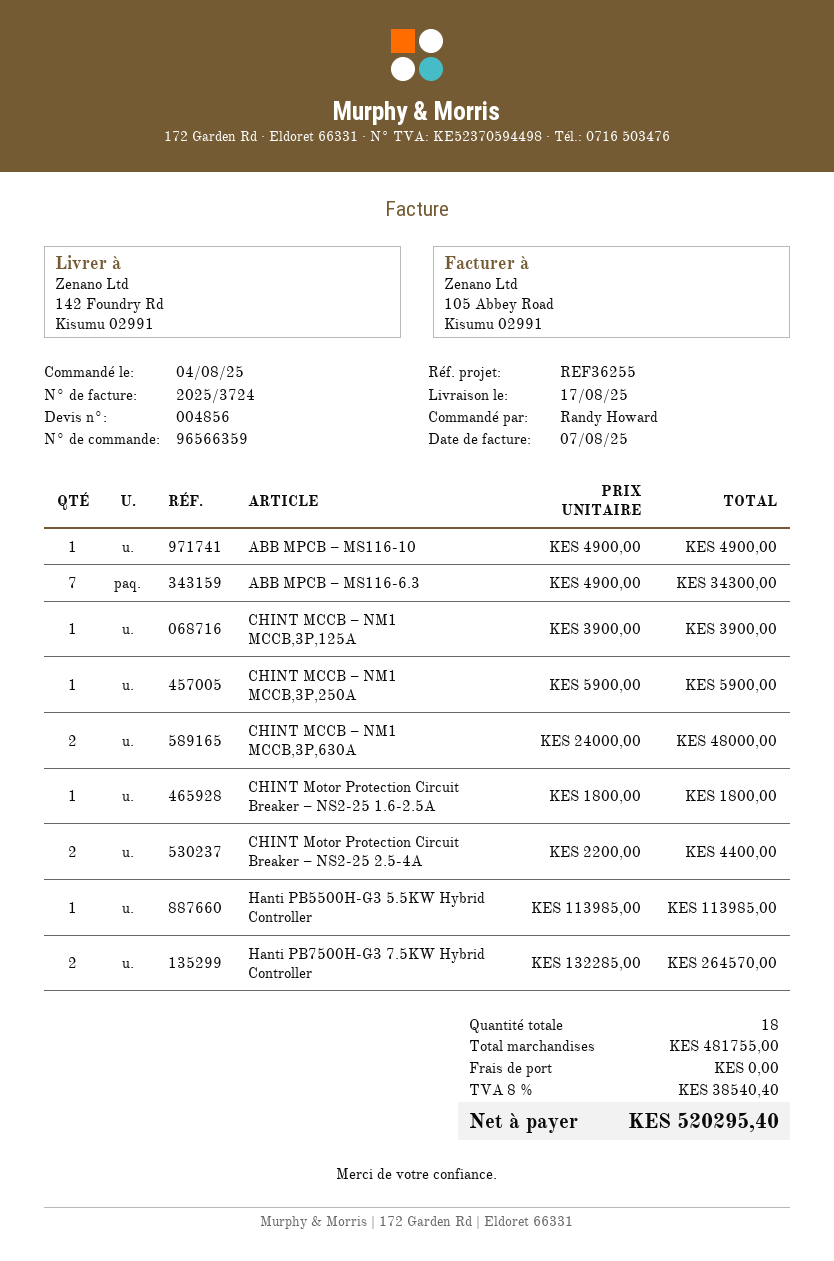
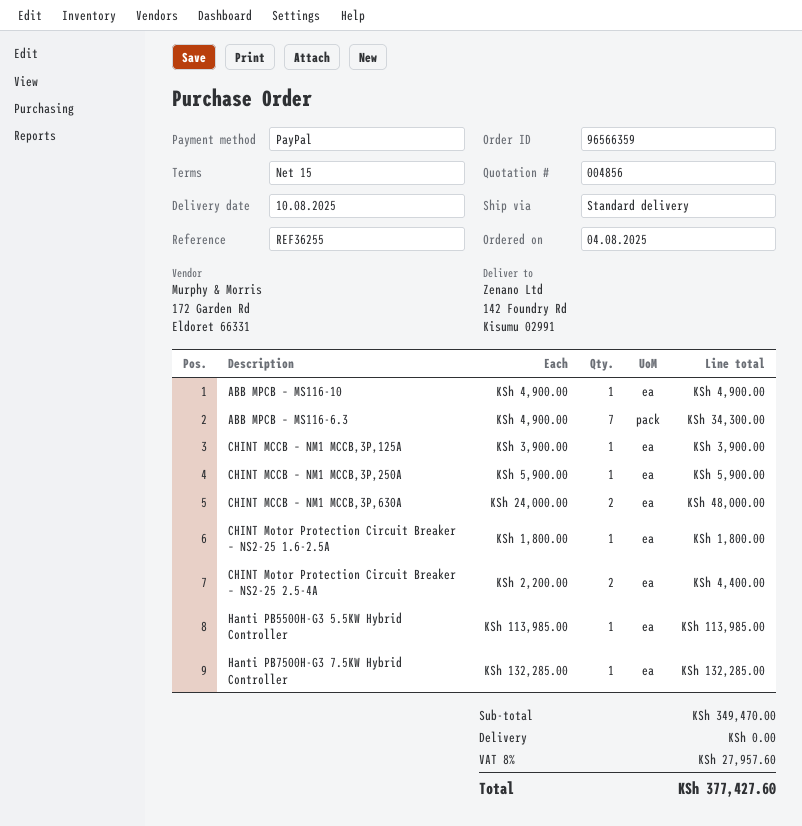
delivery date: 2025-08-17 -> 2025-08-10
Hanti PB7500H-G3 7.5KW Hybrid Controller: 2 x 132285.00 = 264570.00 -> 1 x 132285.00 = 132285.00
subtotal: 481755.00 -> 349470.00
tax: 8% = 38540.40 -> 8% = 27957.60
total: 520295.40 -> 377427.60

